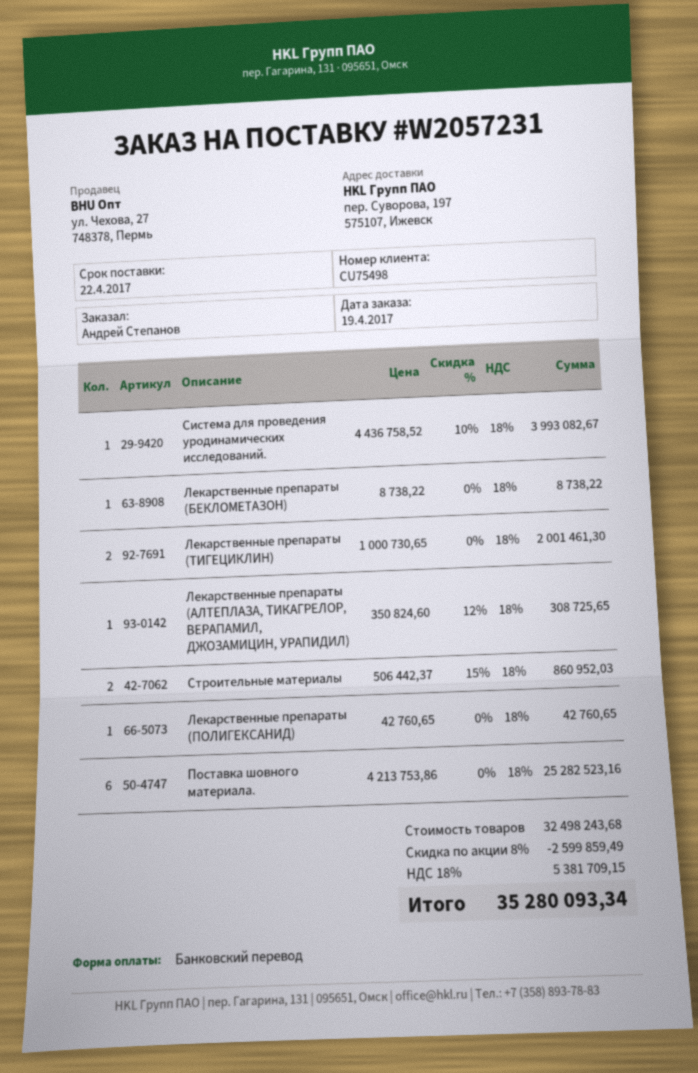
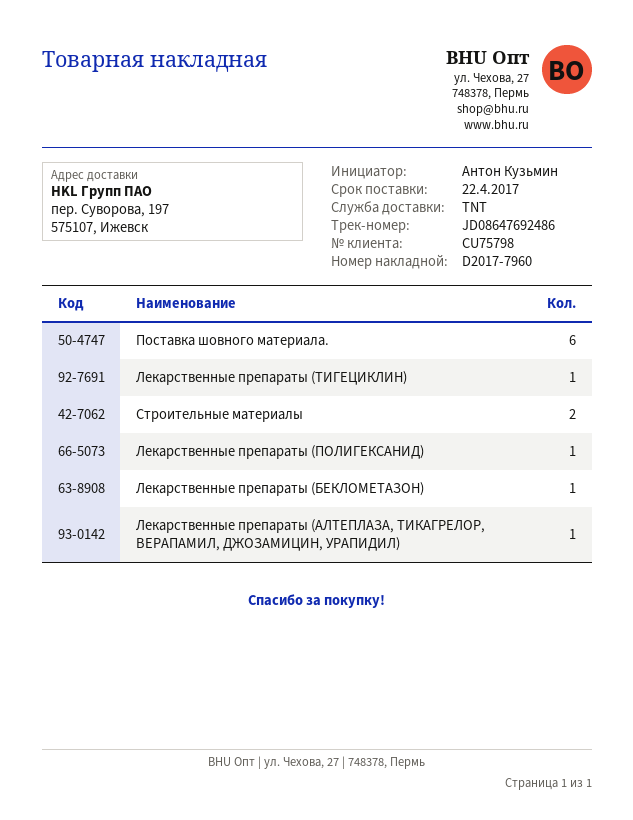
customer number: CU75498 -> CU75798
ordered by: Андрей Степанов -> Антон Кузьмин
Система для проведения уродинамических исследований.: 1 -> none
Лекарственные препараты (ТИГЕЦИКЛИН): 2 -> 1

